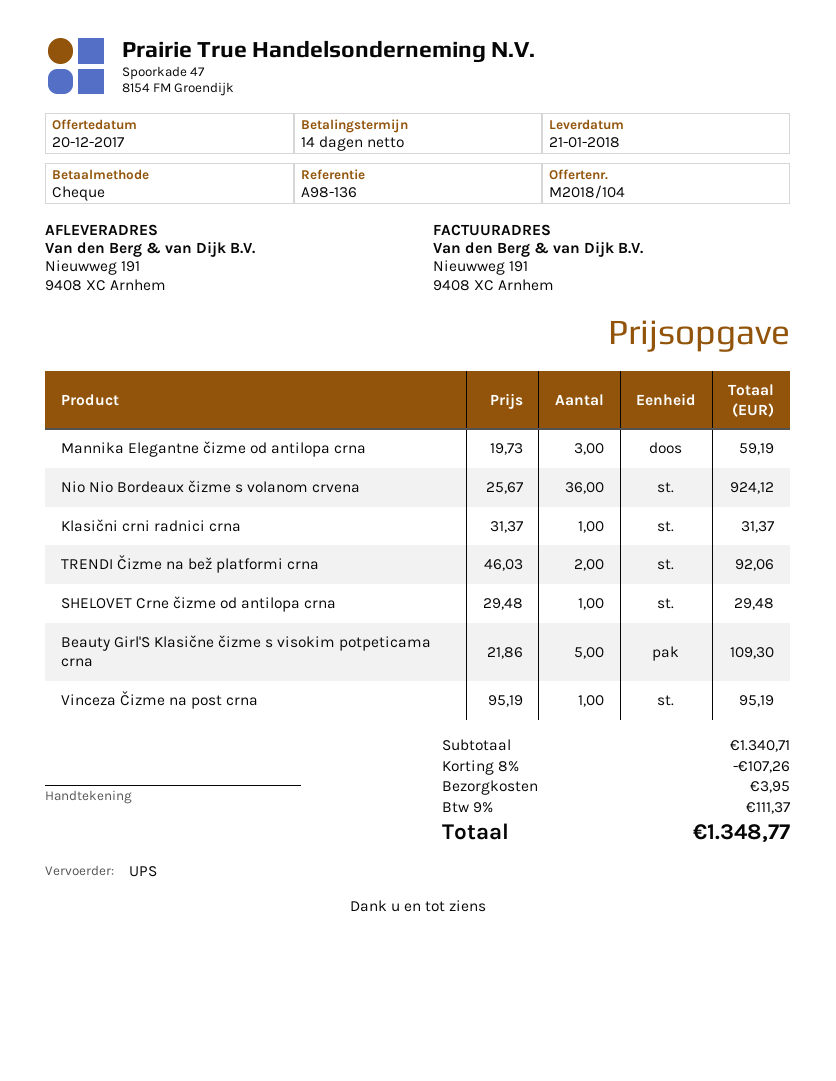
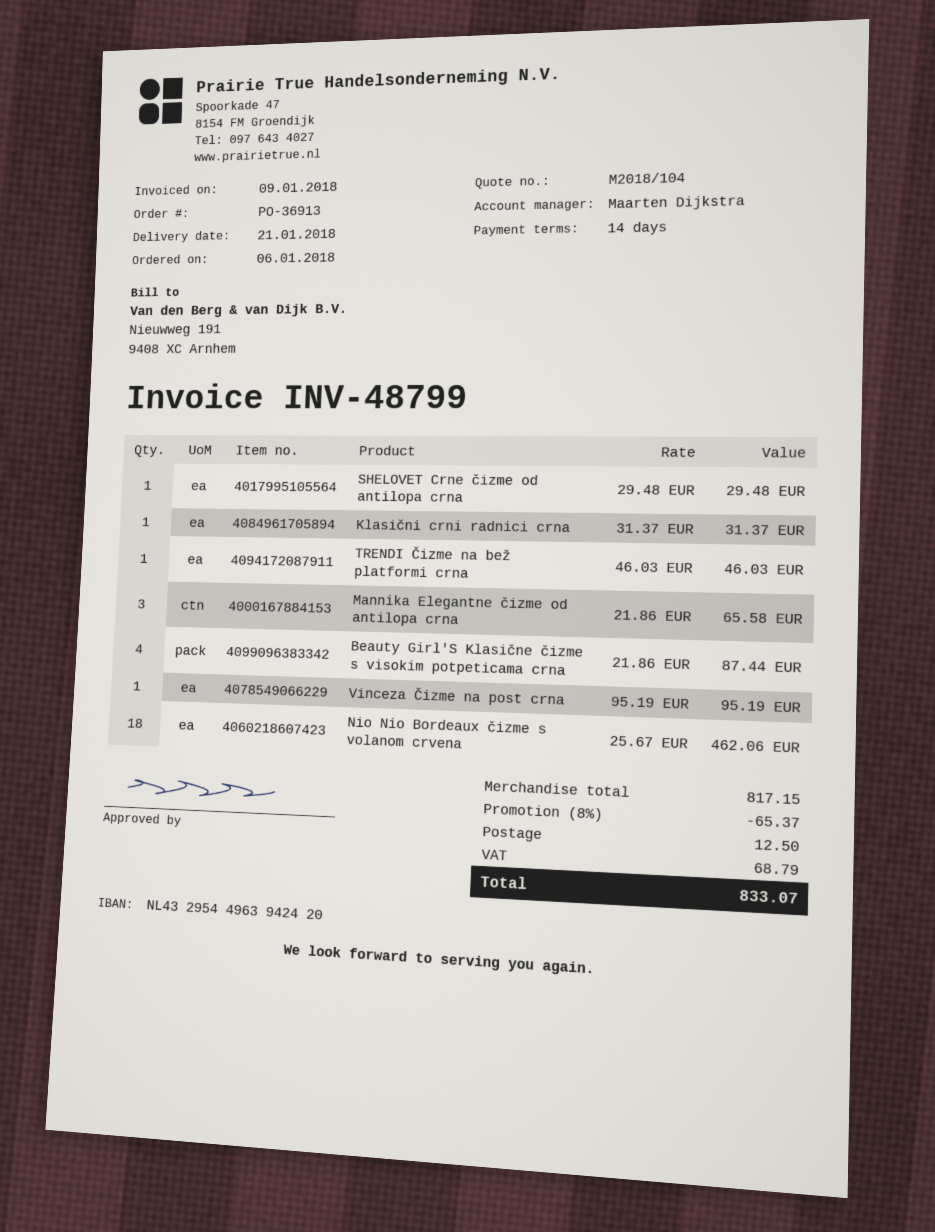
Mannika Elegantne čizme od antilopa crna: 3 x 19.73 = 59.19 -> 3 x 21.86 = 65.58
Nio Nio Bordeaux čizme s volanom crvena: 36 x 25.67 = 924.12 -> 18 x 25.67 = 462.06
TRENDI Čizme na bež platformi crna: 2 x 46.03 = 92.06 -> 1 x 46.03 = 46.03
Beauty Girl'S Klasične čizme s visokim potpeticama crna: 5 x 21.86 = 109.30 -> 4 x 21.86 = 87.44
subtotal: 1340.71 -> 817.15
discount: 8% = 107.26 -> 8% = 65.37
shipping: 3.95 -> 12.50
tax: 111.37 -> 68.79
total: 1348.77 -> 833.07

